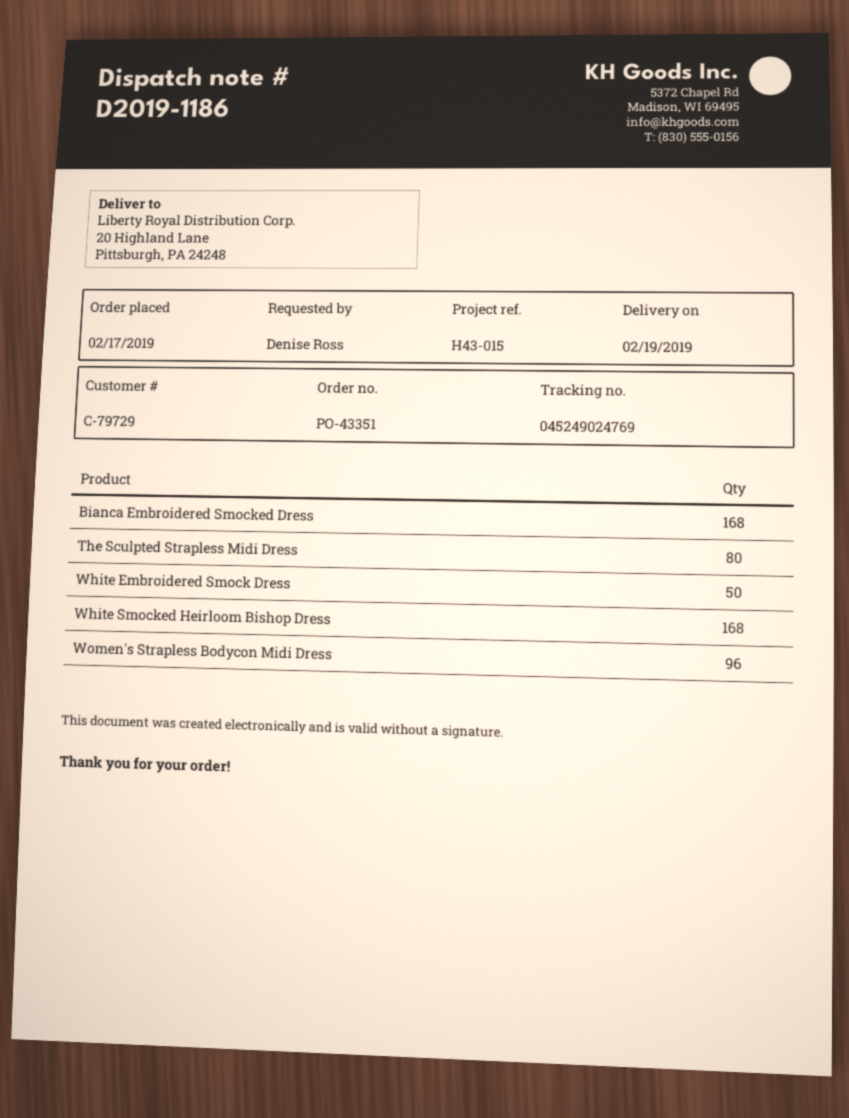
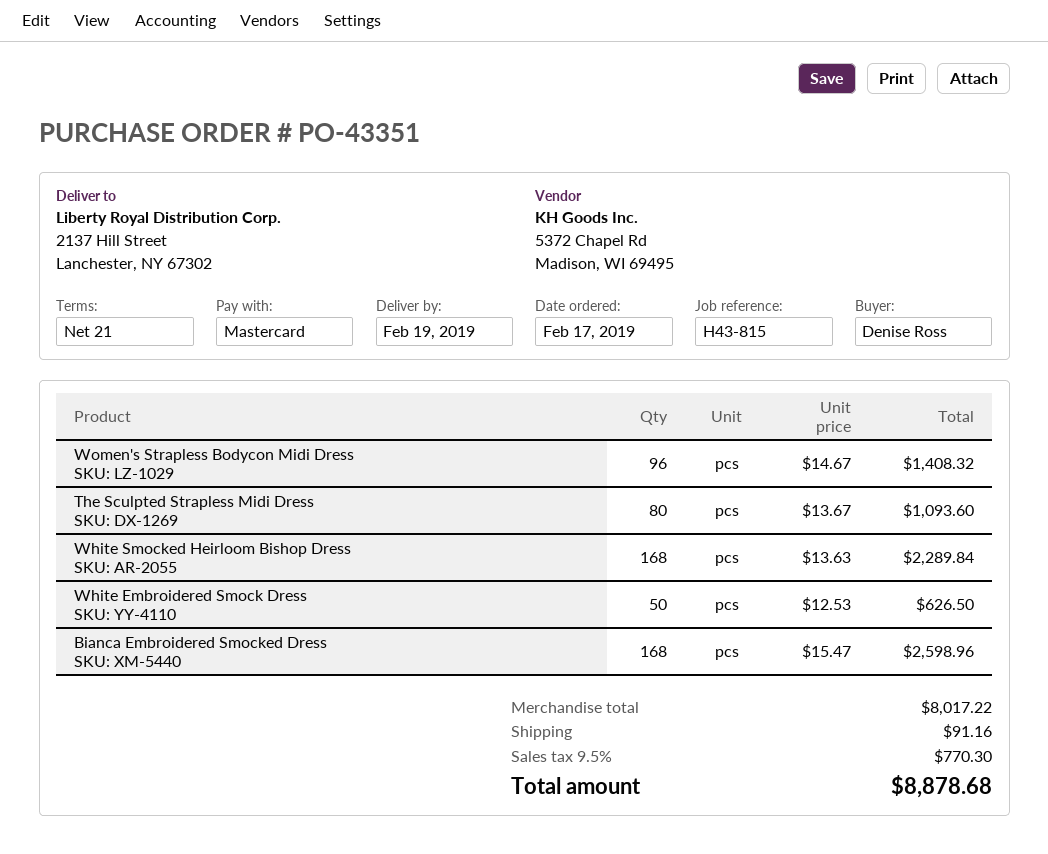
reference: H43-015 -> H43-815
ship to: 20 Highland Lane, Pittsburgh, PA 24248 -> 2137 Hill Street, Lanchester, NY 67302

